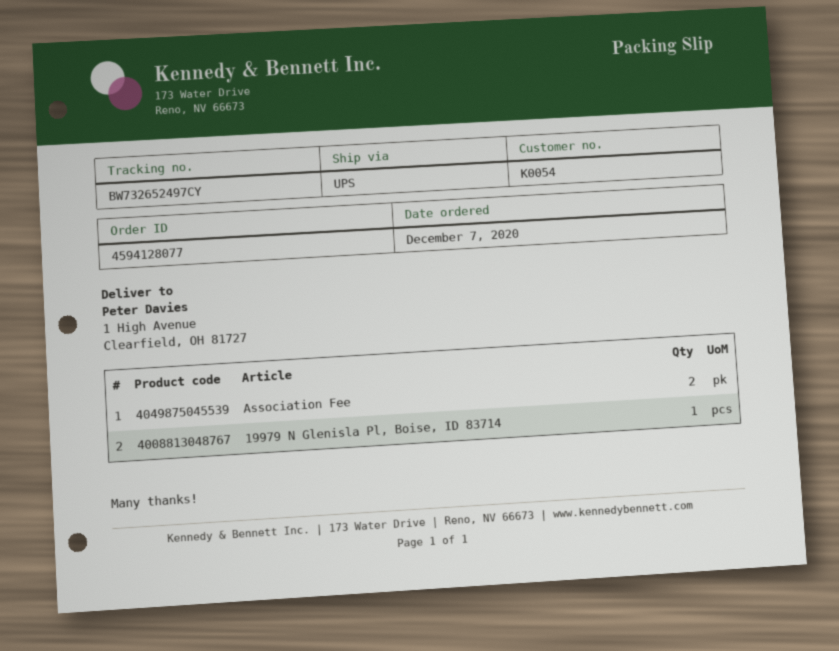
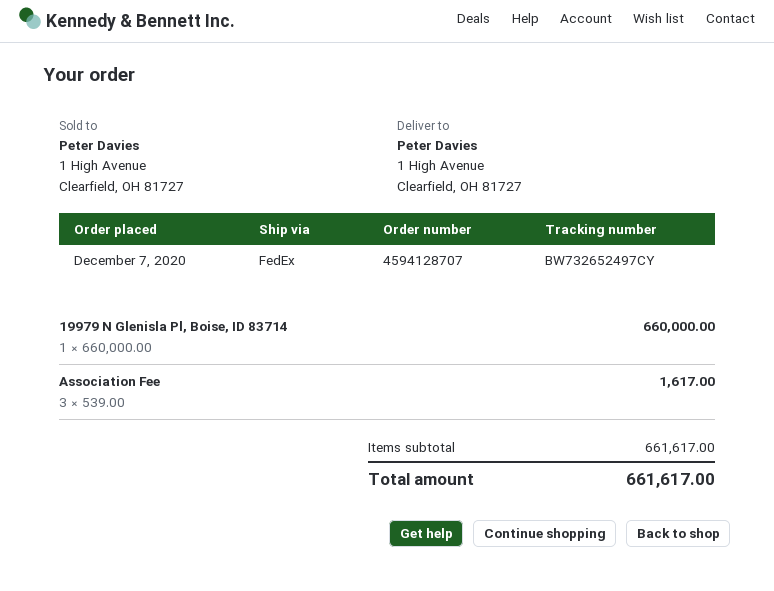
order number: 4594128077 -> 4594128707
shipping method: UPS -> FedEx
Association Fee: 2 -> 3

